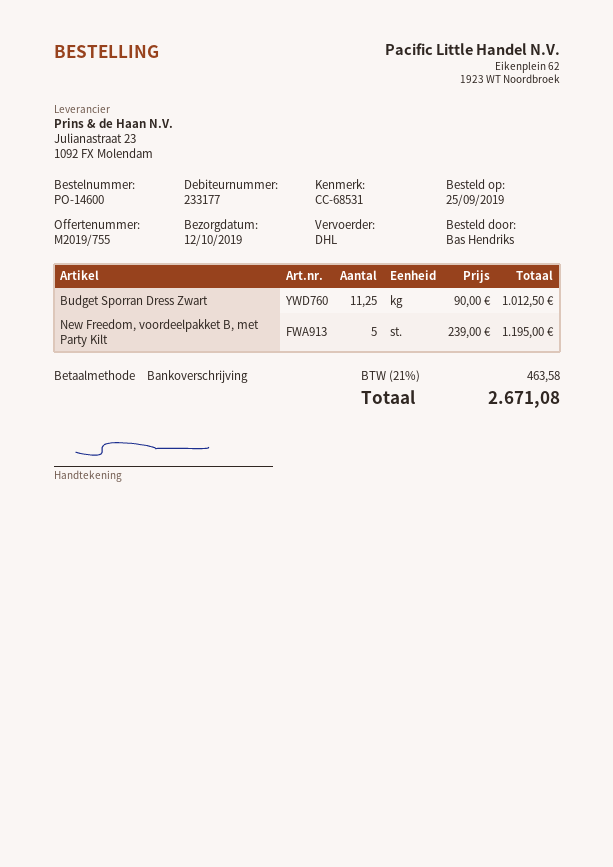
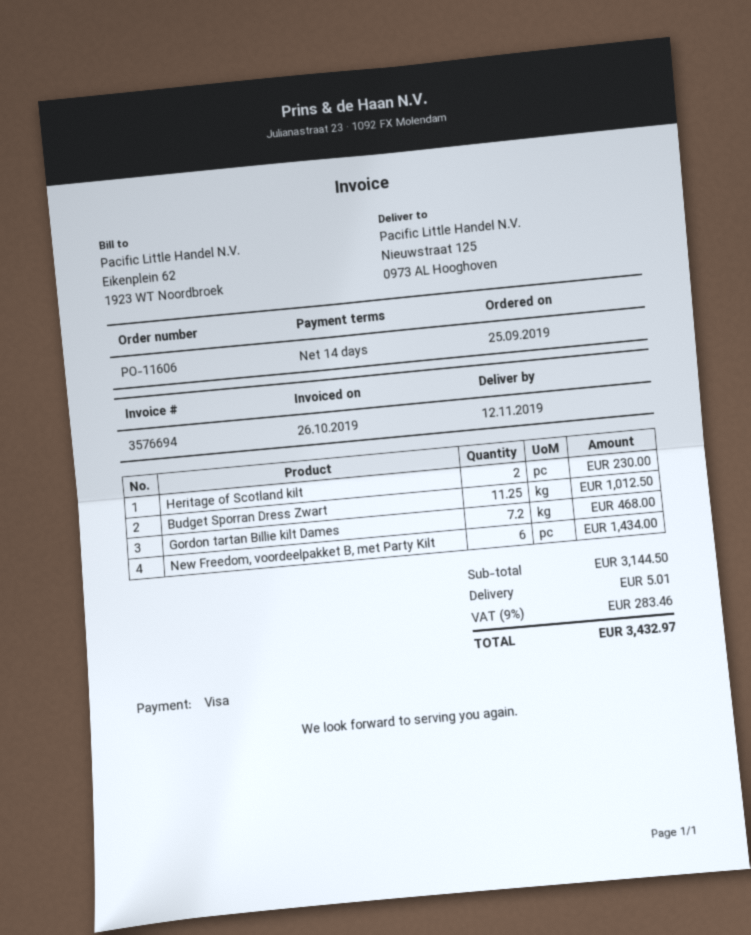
order number: PO-14600 -> PO-11606
delivery date: 2019-10-12 -> 2019-11-12
payment method: bank transfer -> Visa
New Freedom, voordeelpakket B, met Party Kilt: 5 for 1195.00 -> 6 for 1434.00
Heritage of Scotland kilt: none -> 2 for 230.00
Gordon tartan Billie kilt Dames: none -> 7.2 for 468.00
shipping: none -> 5.01
tax: 21% = 463.58 -> 9% = 283.46
total: 2671.08 -> 3432.97

